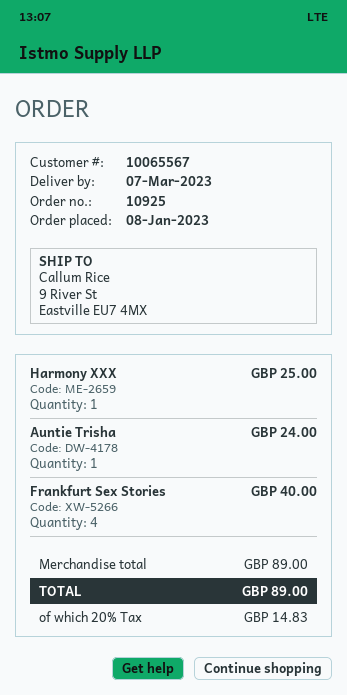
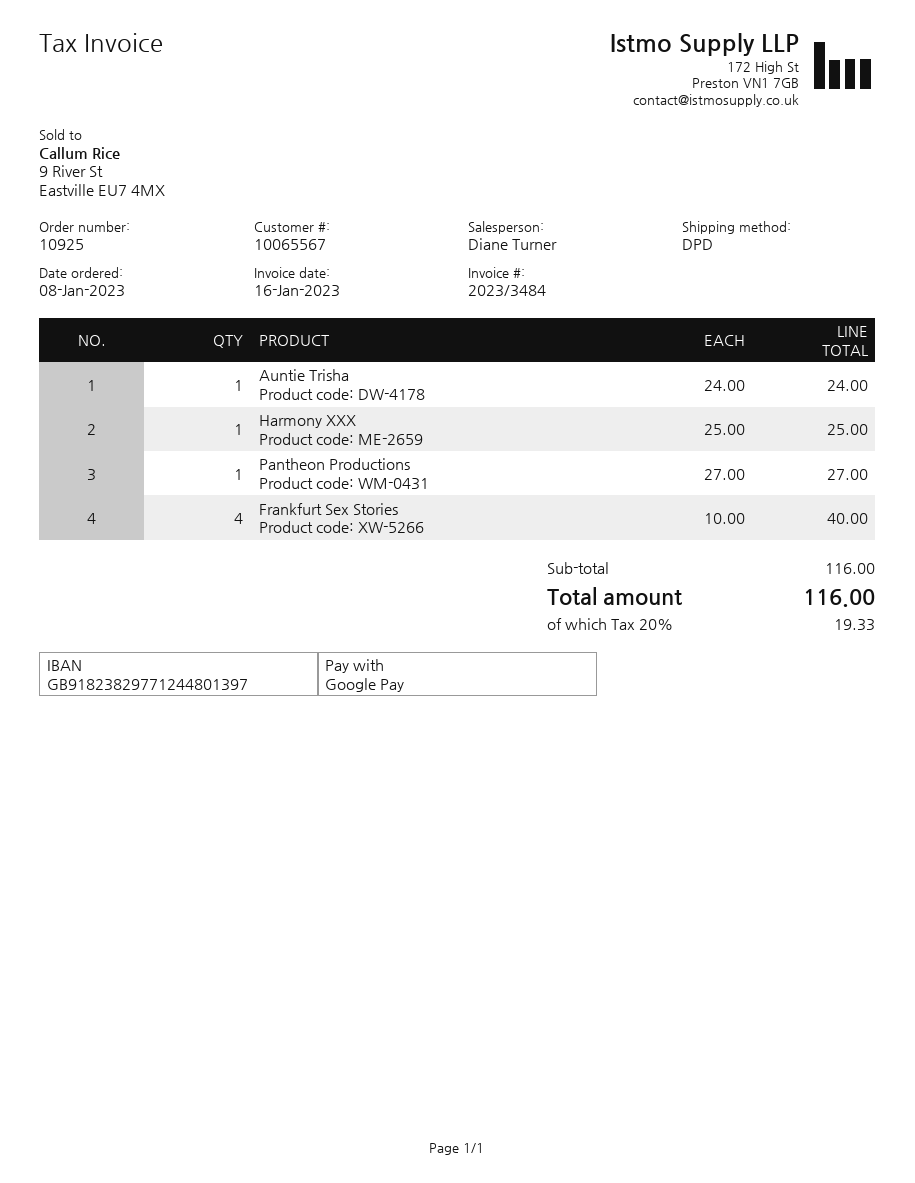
Pantheon Productions: none -> 1 for 27.00
subtotal: 89.00 -> 116.00
tax: 20% = 14.83 -> 20% = 19.33
total: 89.00 -> 116.00

